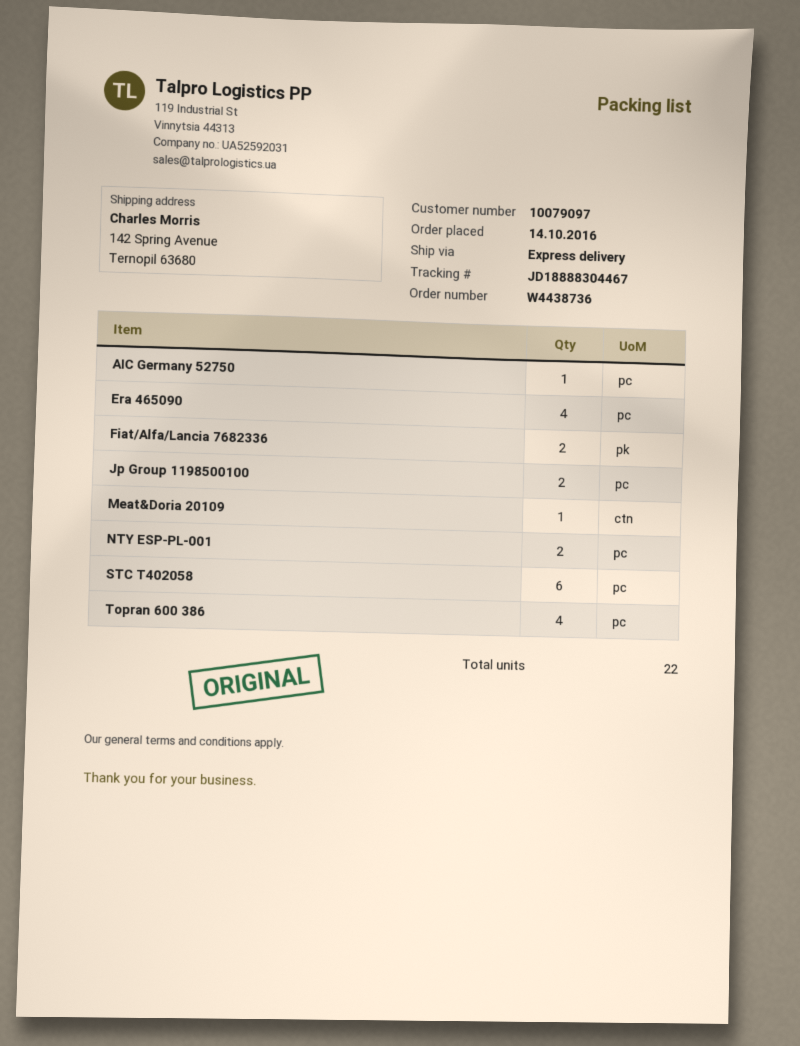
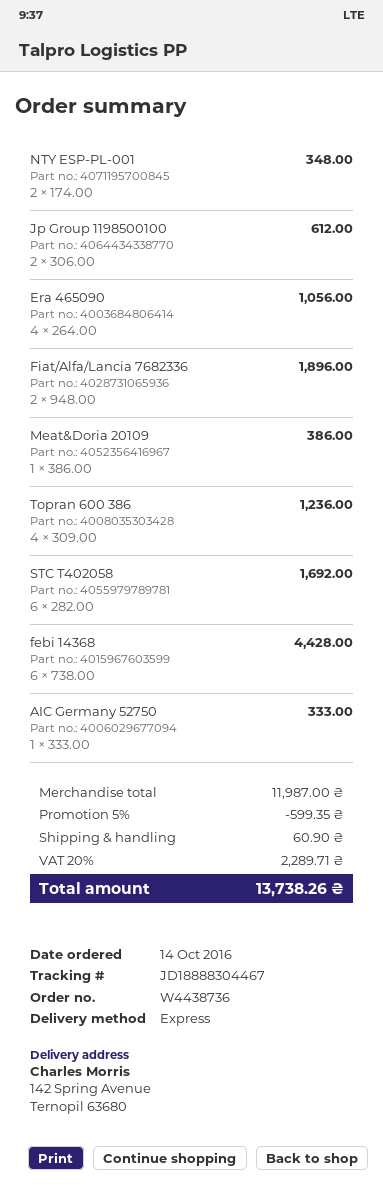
febi 14368: none -> 6

